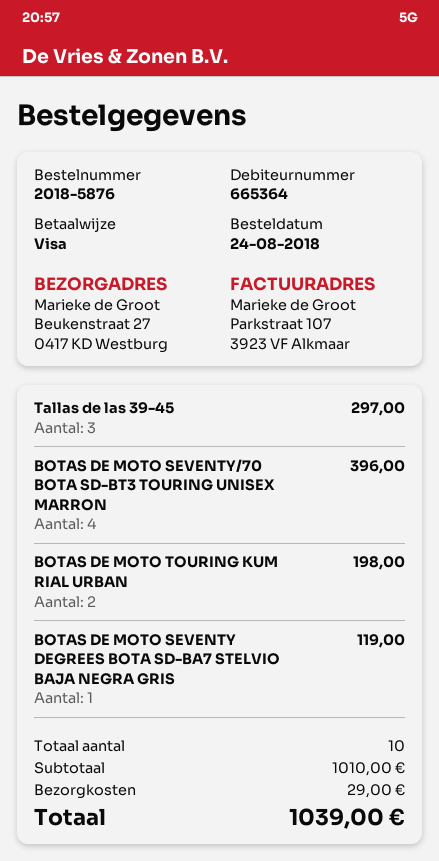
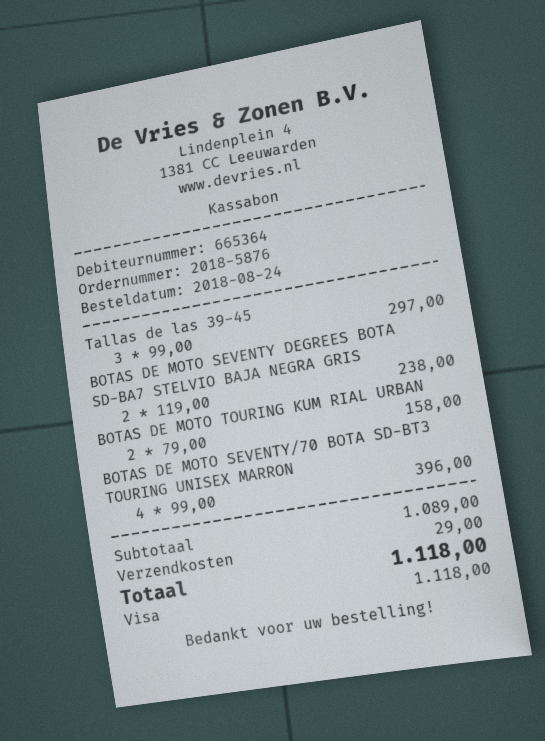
BOTAS DE MOTO TOURING KUM RIAL URBAN: 2 for 198.00 -> 2 for 158.00
BOTAS DE MOTO SEVENTY DEGREES BOTA SD-BA7 STELVIO BAJA NEGRA GRIS: 1 for 119.00 -> 2 for 238.00
subtotal: 1010.00 -> 1089.00
total: 1039.00 -> 1118.00

